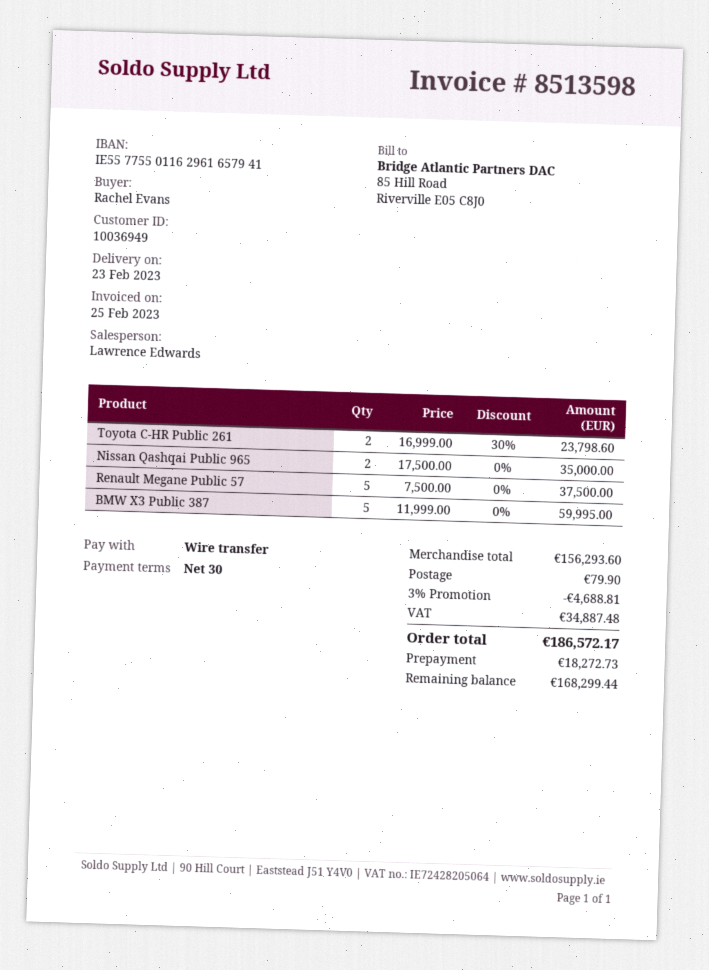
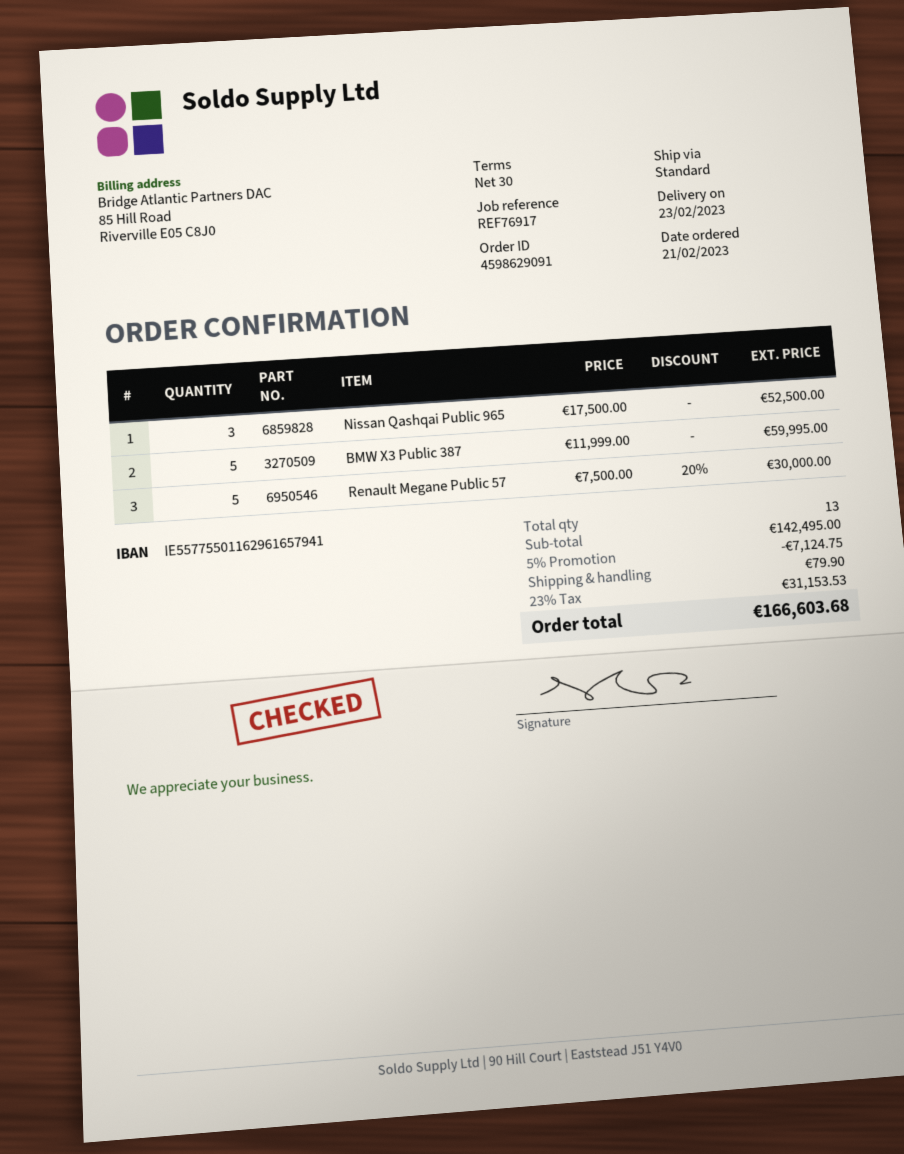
Toyota C-HR Public 261: 2 x 16999.00 - 30% = 23798.60 -> none
Nissan Qashqai Public 965: 2 x 17500.00 = 35000.00 -> 3 x 17500.00 = 52500.00
Renault Megane Public 57: 5 x 7500.00 = 37500.00 -> 5 x 7500.00 - 20% = 30000.00
subtotal: 156293.60 -> 142495.00
discount: 3% = 4688.81 -> 5% = 7124.75
tax: 34887.48 -> 31153.53
total: 186572.17 -> 166603.68

